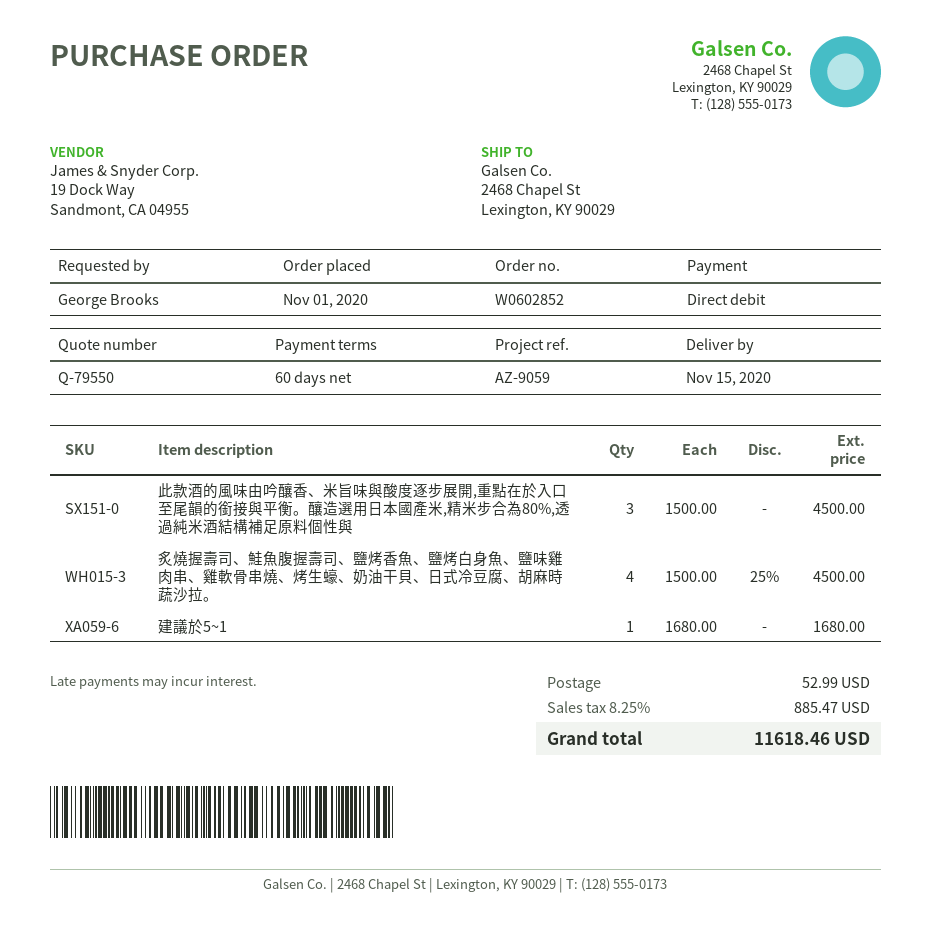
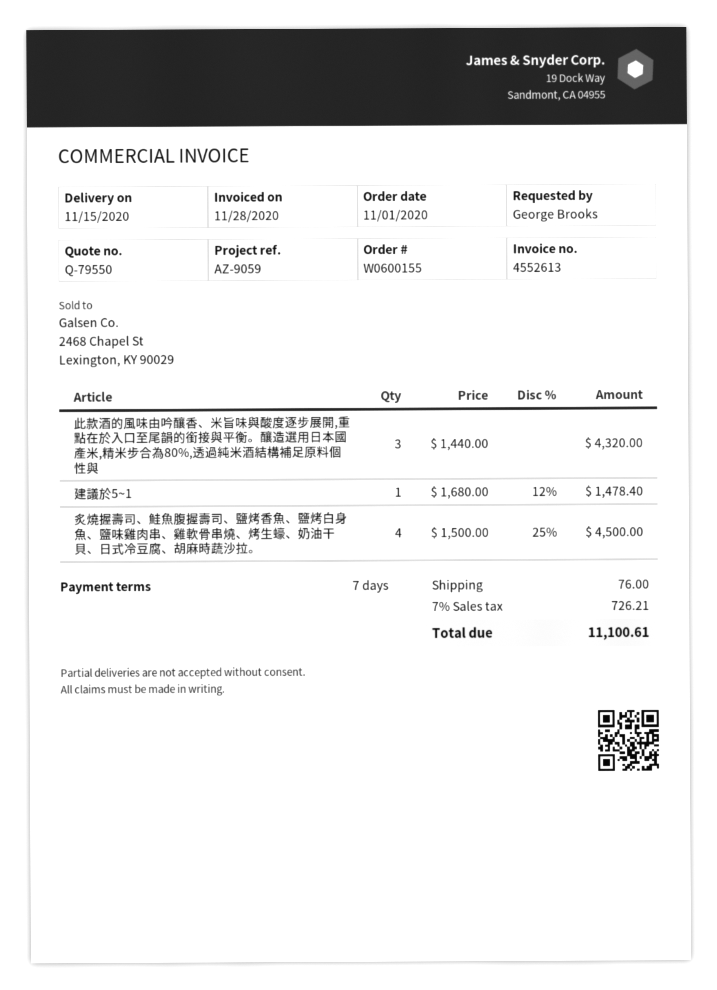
order number: W0602852 -> W0600155
payment terms: 60 days -> 7 days
此款酒的風味由吟釀香、米旨味與酸度逐步展開,重點在於入口至尾韻的銜接與平衡。釀造選用日本國產米,精米步合為80%,透過純米酒結構補足原料個性與: 3 x 1500.00 = 4500.00 -> 3 x 1440.00 = 4320.00
建議於5~1: 1 x 1680.00 = 1680.00 -> 1 x 1680.00 - 12% = 1478.40
shipping: 52.99 -> 76.00
tax: 8.25% = 885.47 -> 7% = 726.21
total: 11618.46 -> 11100.61

